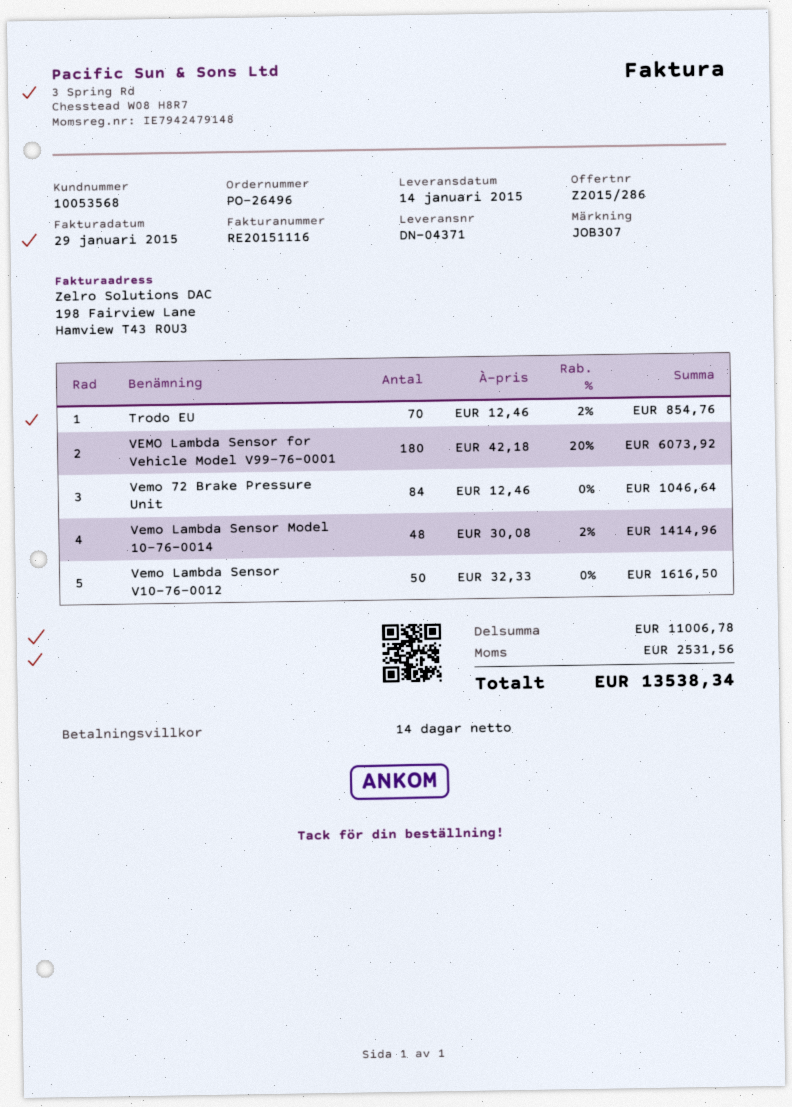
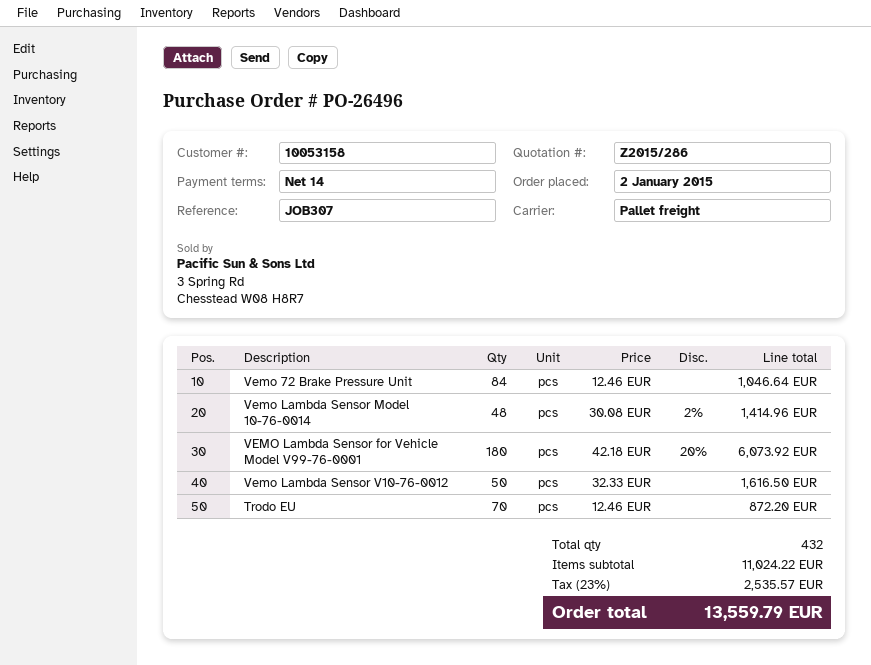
customer number: 10053568 -> 10053158
Trodo EU: 70 x 12.46 - 2% = 854.76 -> 70 x 12.46 = 872.20
subtotal: 11006.78 -> 11024.22
tax: 2531.56 -> 2535.57
total: 13538.34 -> 13559.79

